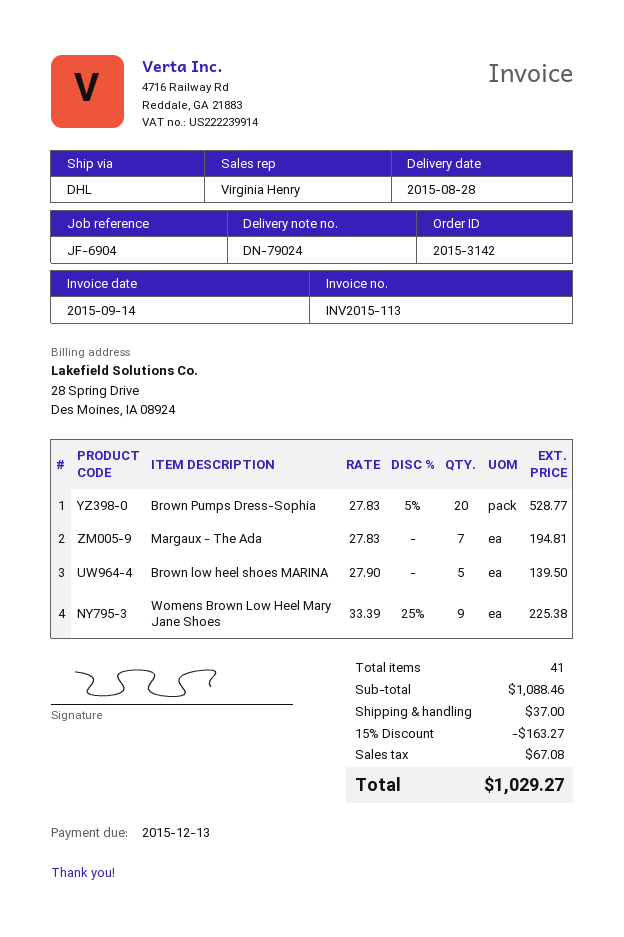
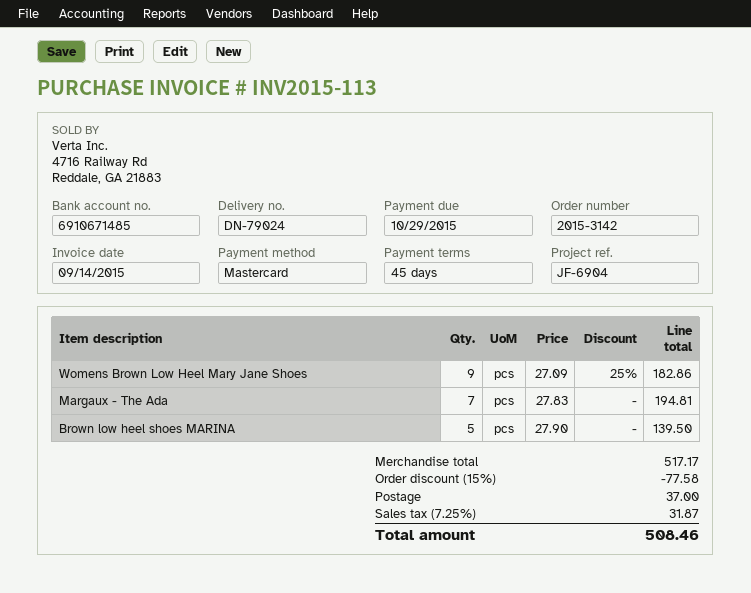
due date: 2015-12-13 -> 2015-10-29
Brown Pumps Dress-Sophia: 20 x 27.83 - 5% = 528.77 -> none
Womens Brown Low Heel Mary Jane Shoes: 9 x 33.39 - 25% = 225.38 -> 9 x 27.09 - 25% = 182.86
subtotal: 1088.46 -> 517.17
discount: 15% = 163.27 -> 15% = 77.58
tax: 67.08 -> 31.87
total: 1029.27 -> 508.46

